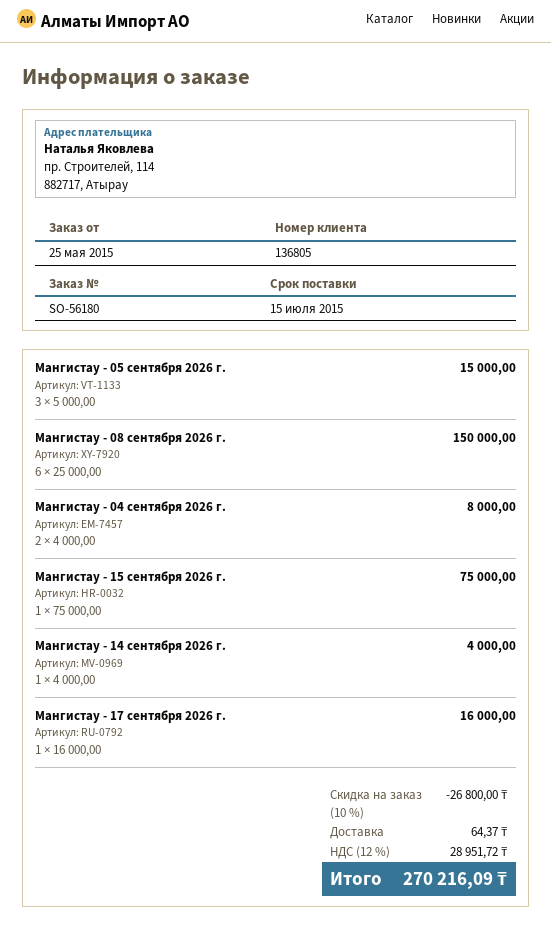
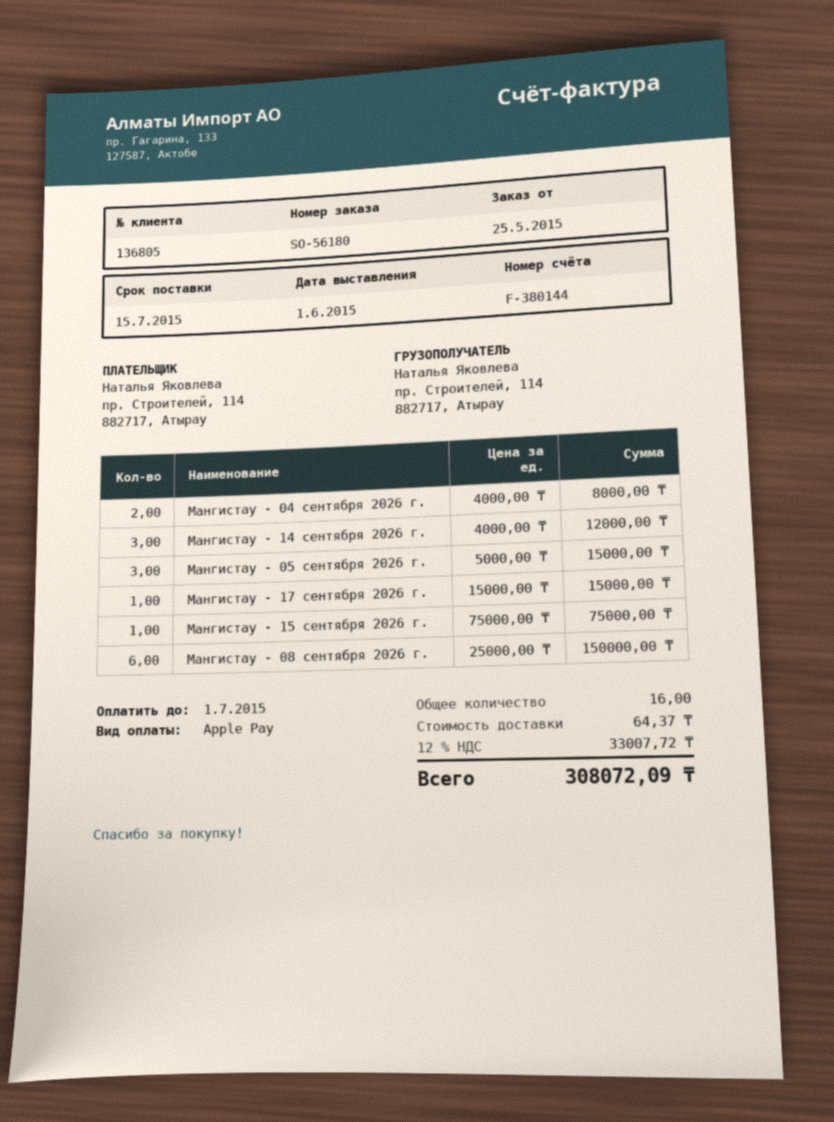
Мангистау - 14 сентября 2026 г.: 1 x 4000.00 = 4000.00 -> 3 x 4000.00 = 12000.00
Мангистау - 17 сентября 2026 г.: 1 x 16000.00 = 16000.00 -> 1 x 15000.00 = 15000.00
discount: 10% = 26800.00 -> none
tax: 12% = 28951.72 -> 12% = 33007.72
total: 270216.09 -> 308072.09

